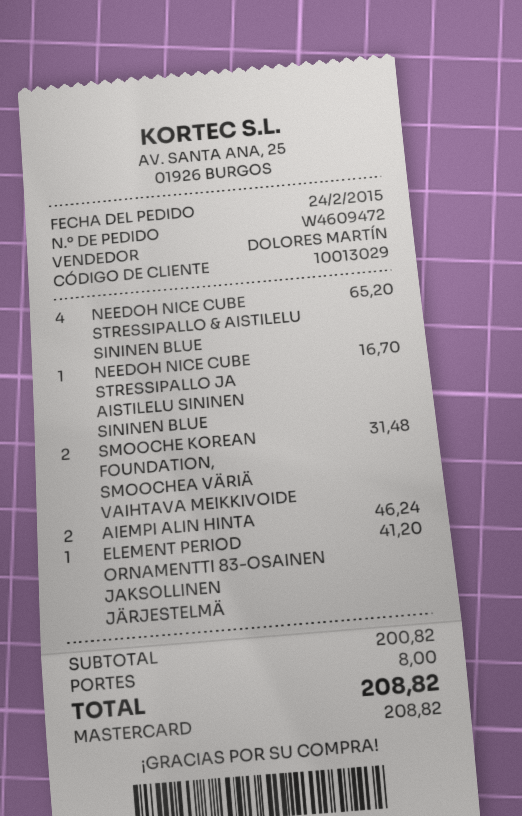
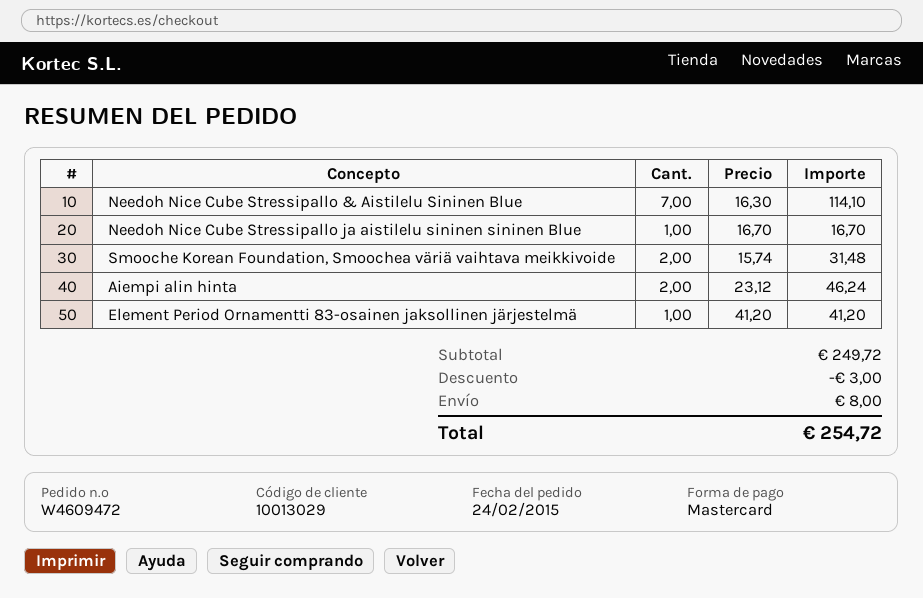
NEEDOH NICE CUBE STRESSIPALLO & AISTILELU SININEN BLUE: 4 for 65.20 -> 7 for 114.10
subtotal: 200.82 -> 249.72
discount: none -> 3.00
total: 208.82 -> 254.72

